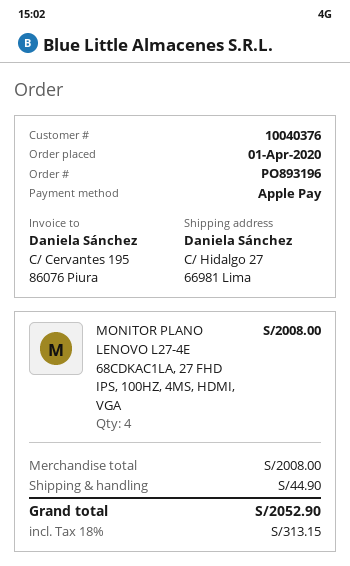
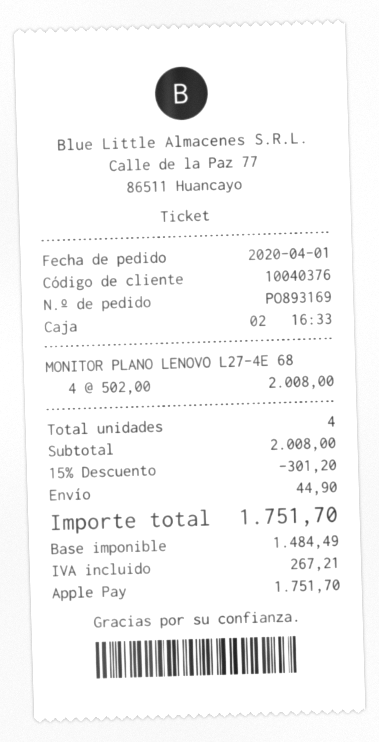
order number: PO893196 -> PO893169
discount: none -> 15% = 301.20
tax: 313.15 -> 267.21
total: 2052.90 -> 1751.70

